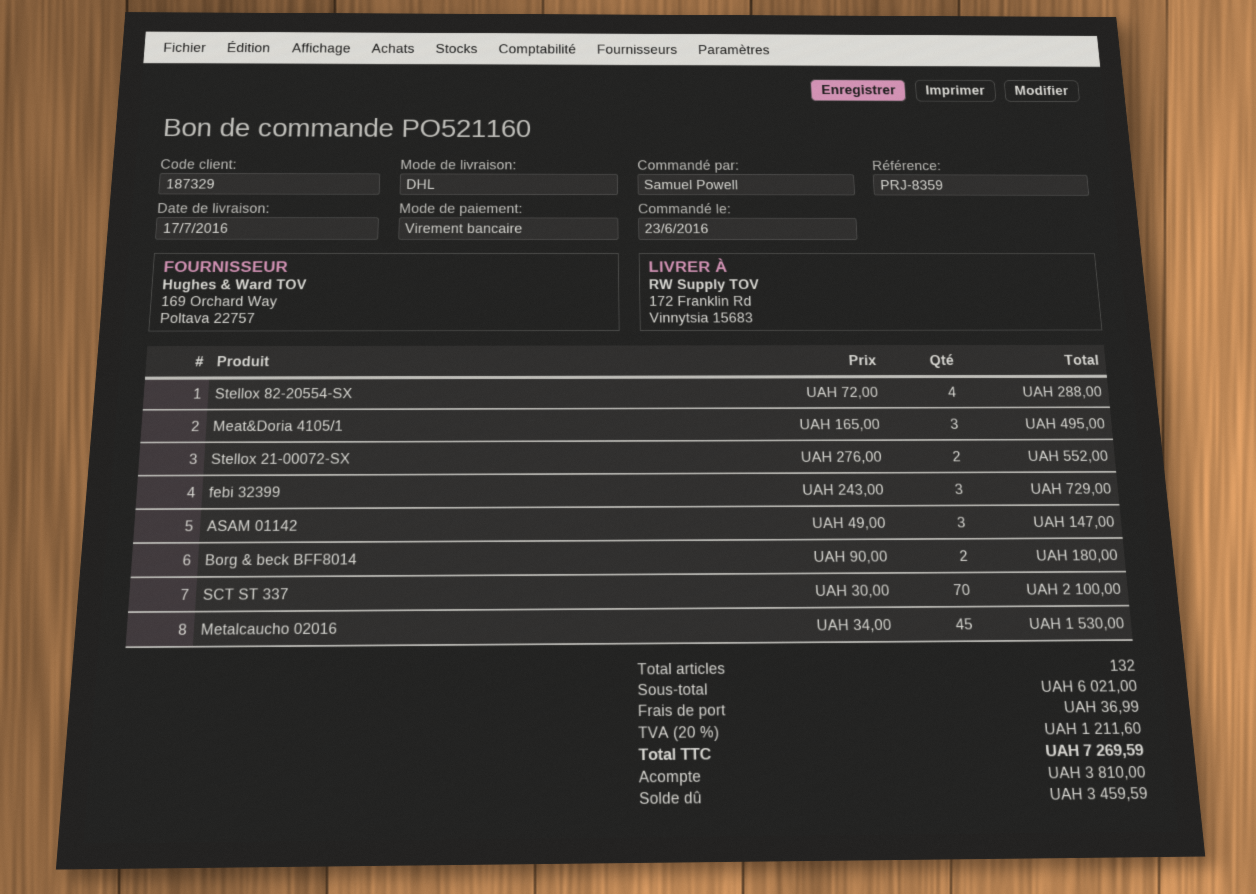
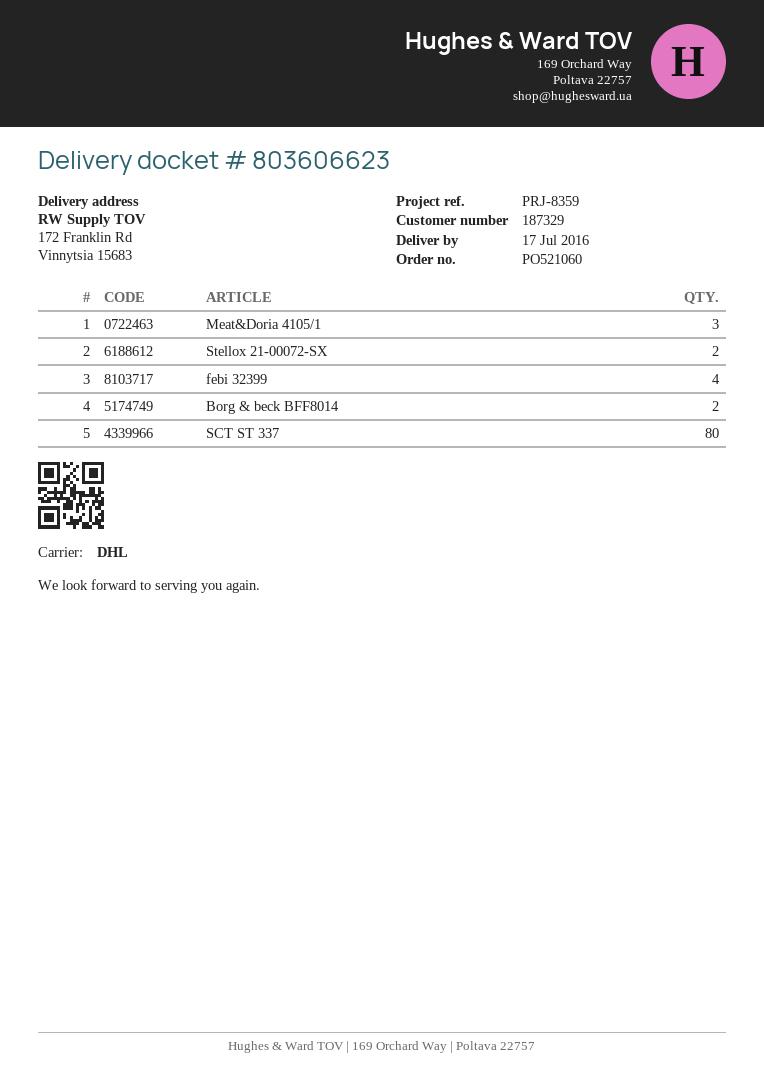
order number: PO521160 -> PO521060
Stellox 82-20554-SX: 4 -> none
febi 32399: 3 -> 4
ASAM 01142: 3 -> none
SCT ST 337: 70 -> 80
Metalcaucho 02016: 45 -> none

